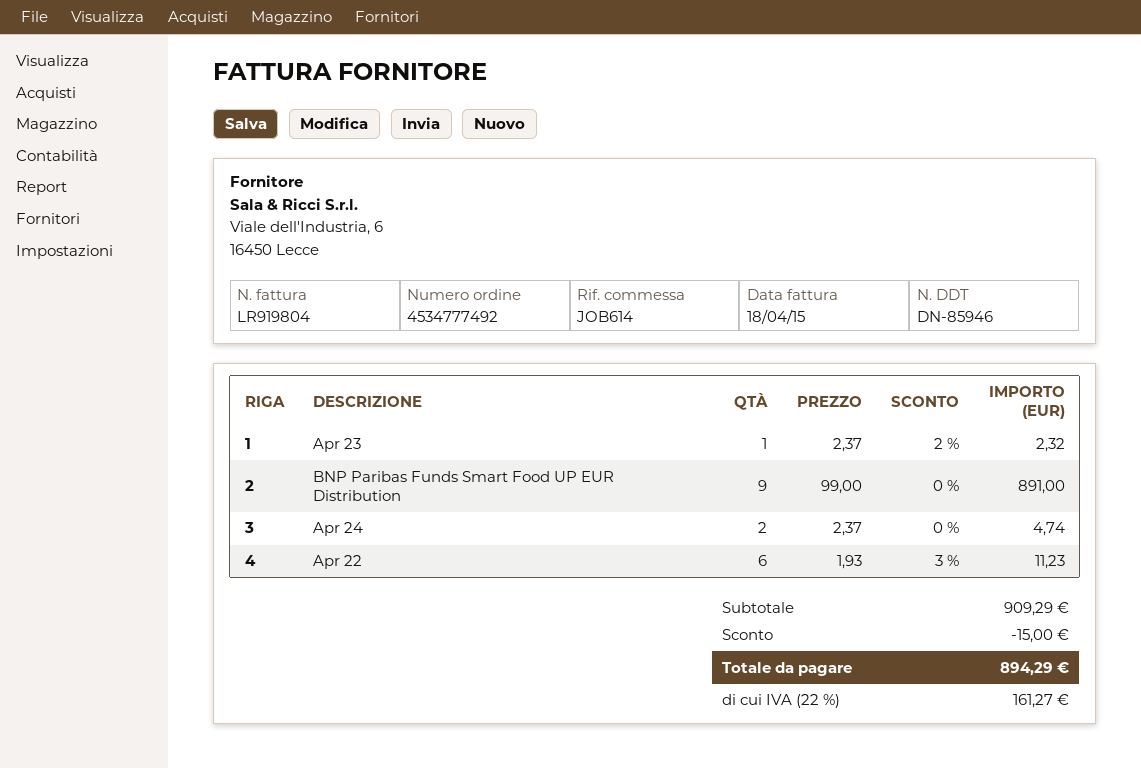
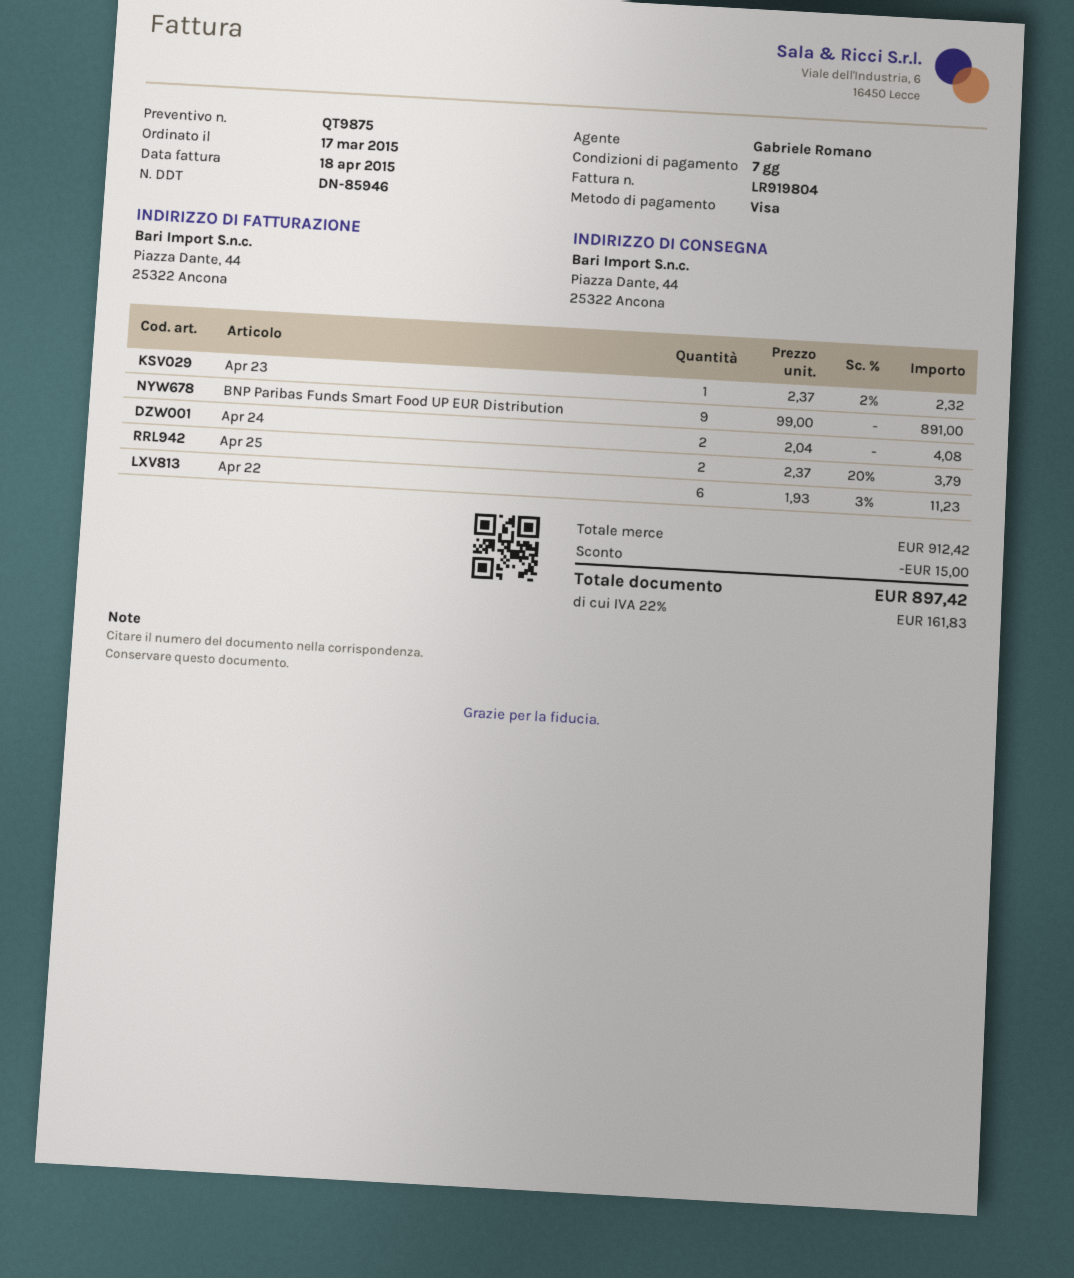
Apr 24: 2 x 2.37 = 4.74 -> 2 x 2.04 = 4.08
Apr 25: none -> 2 x 2.37 - 20% = 3.79
subtotal: 909.29 -> 912.42
tax: 22% = 161.27 -> 22% = 161.83
total: 894.29 -> 897.42

